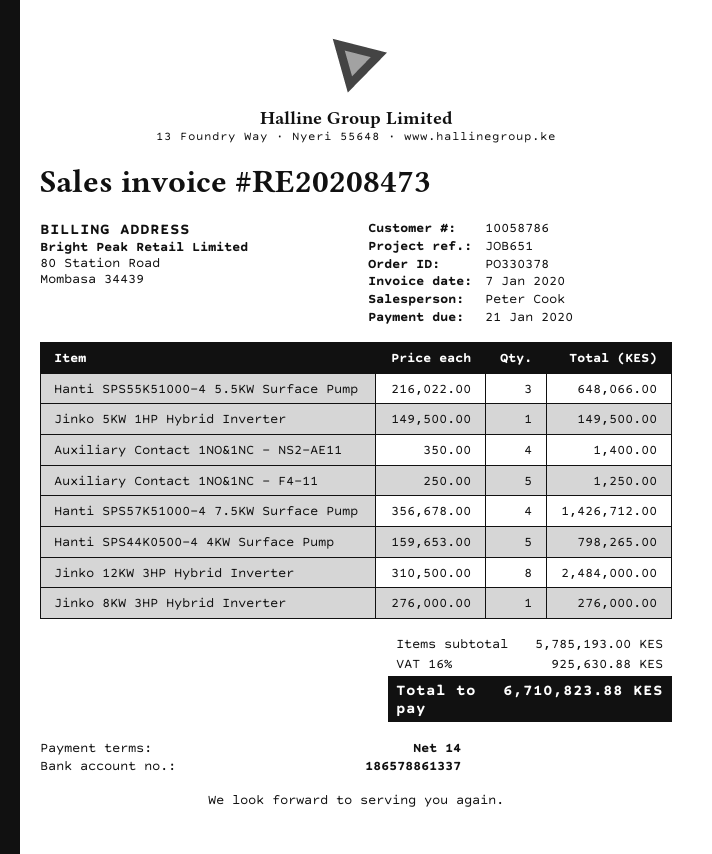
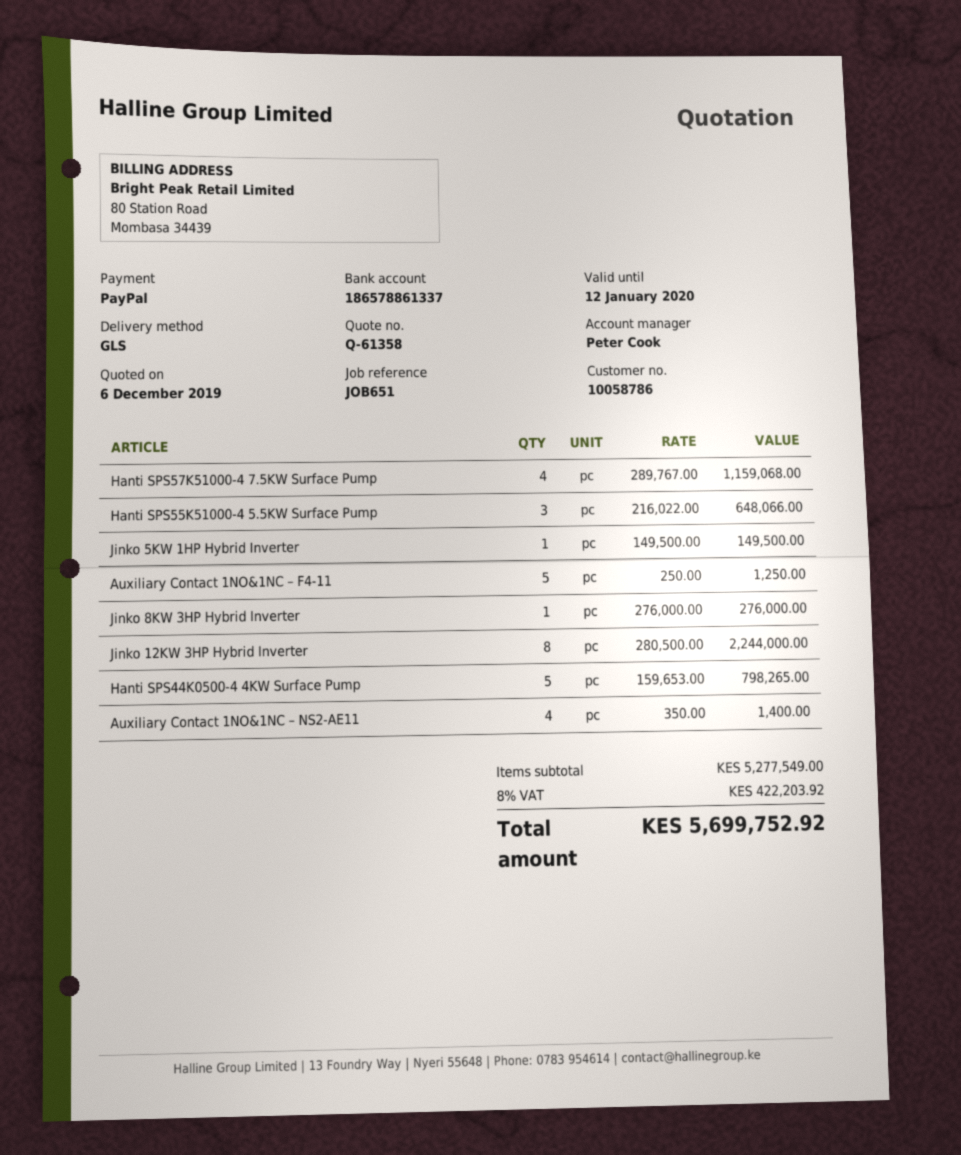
Hanti SPS57K51000-4 7.5KW Surface Pump: 4 x 356678.00 = 1426712.00 -> 4 x 289767.00 = 1159068.00
Jinko 12KW 3HP Hybrid Inverter: 8 x 310500.00 = 2484000.00 -> 8 x 280500.00 = 2244000.00
subtotal: 5785193.00 -> 5277549.00
tax: 16% = 925630.88 -> 8% = 422203.92
total: 6710823.88 -> 5699752.92

